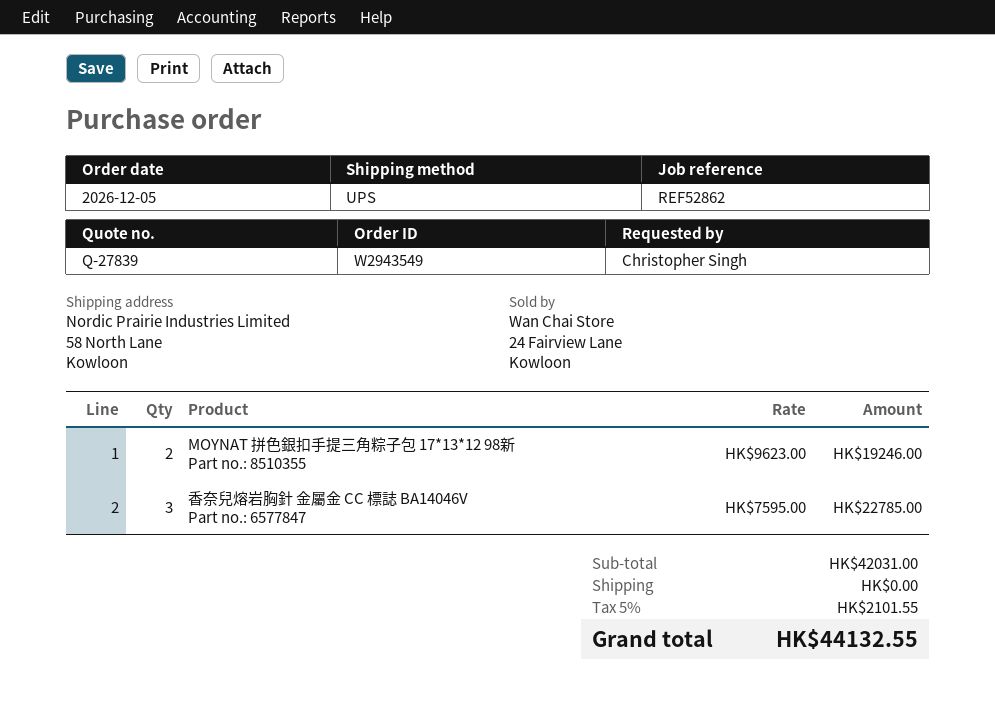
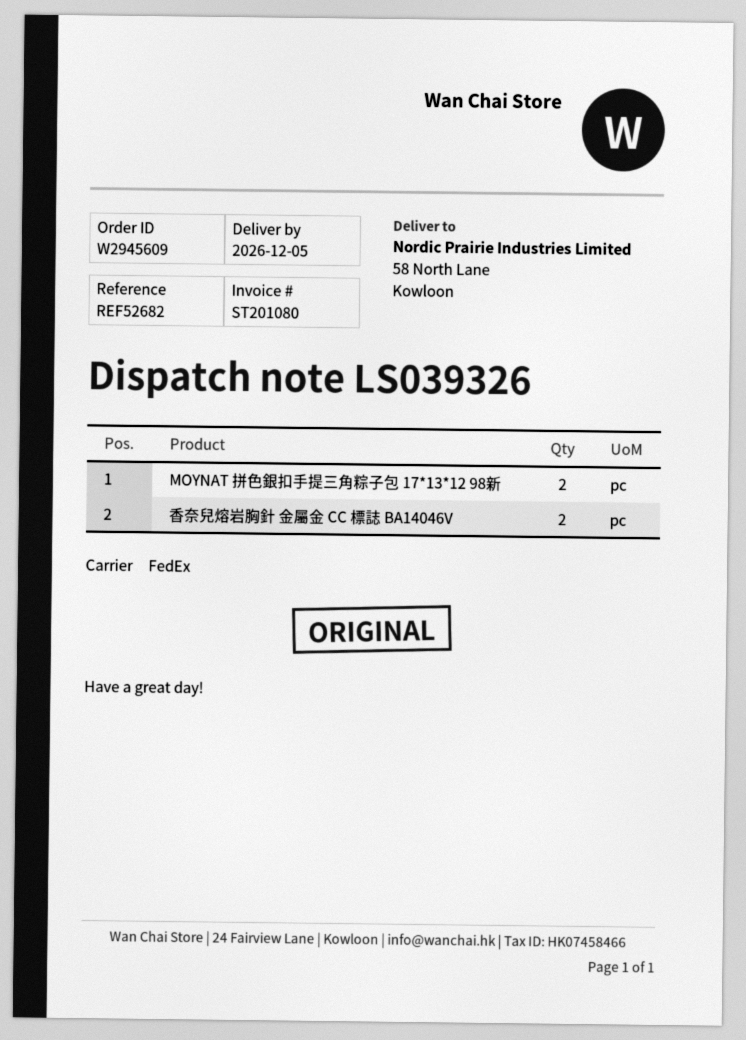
order number: W2943549 -> W2945609
reference: REF52862 -> REF52682
shipping method: UPS -> FedEx
香奈兒熔岩胸針 金屬金 CC 標誌 BA14046V: 3 -> 2

